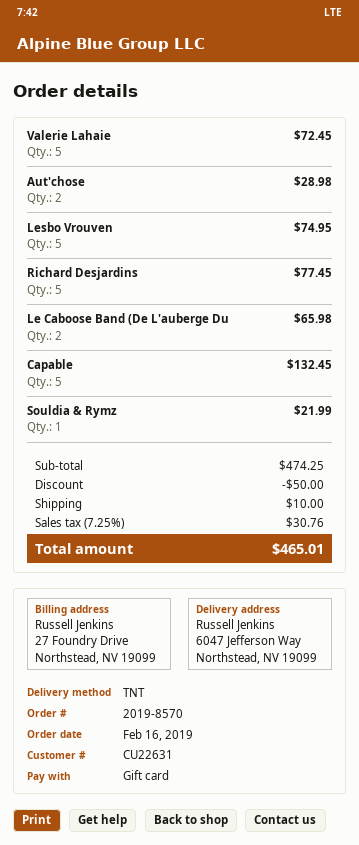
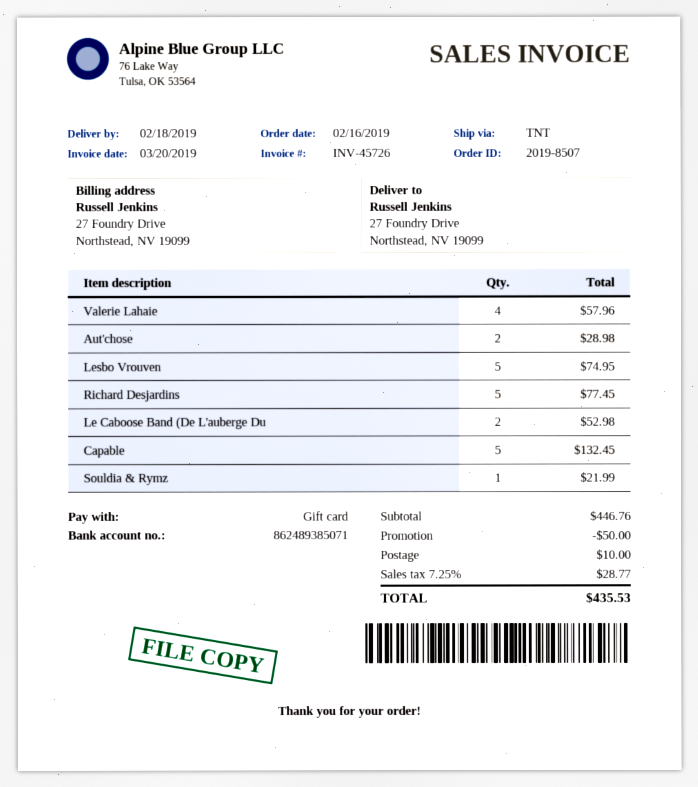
order number: 2019-8570 -> 2019-8507
ship to: 6047 Jefferson Way, Northstead, NV 19099 -> 27 Foundry Drive, Northstead, NV 19099
Valerie Lahaie: 5 for 72.45 -> 4 for 57.96
Le Caboose Band (De L'auberge Du: 2 for 65.98 -> 2 for 52.98
subtotal: 474.25 -> 446.76
tax: 7.25% = 30.76 -> 7.25% = 28.77
total: 465.01 -> 435.53

